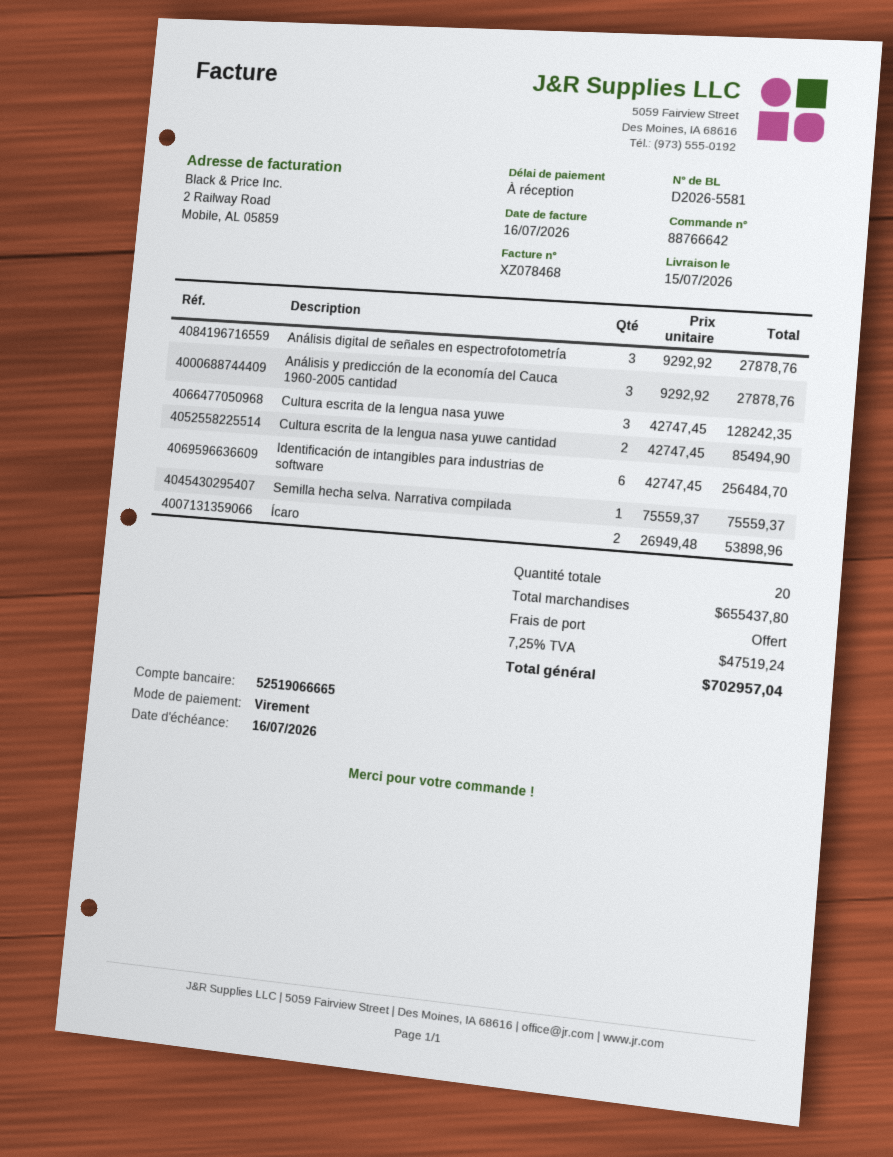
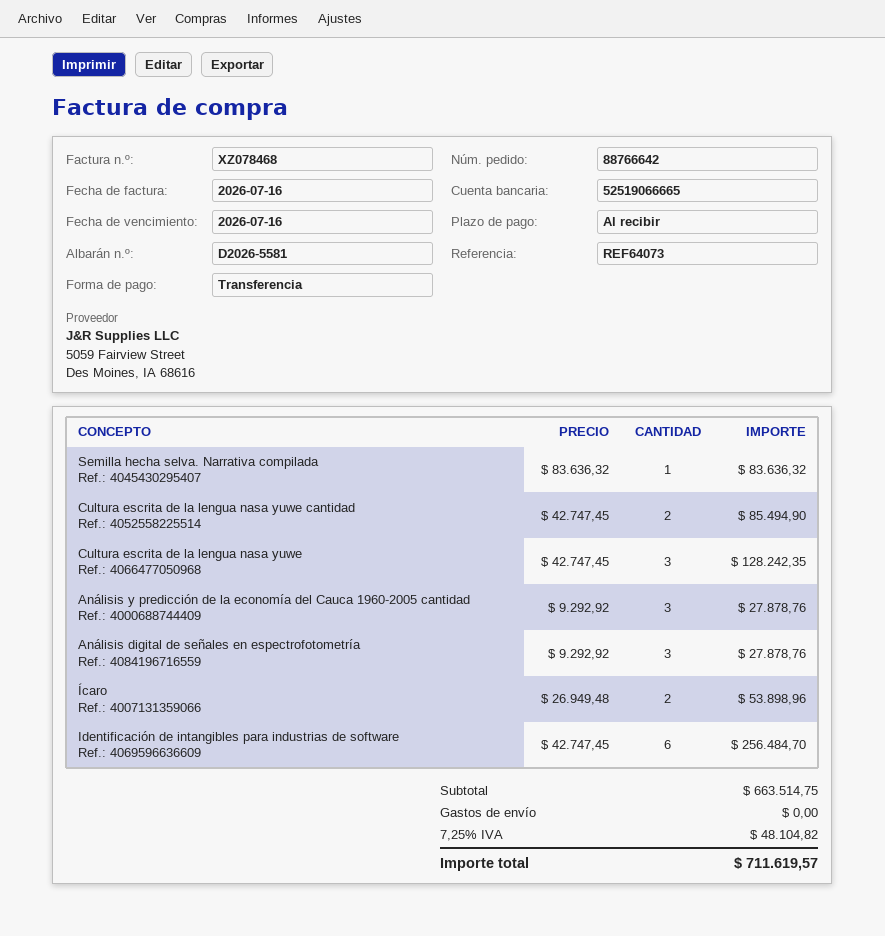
Semilla hecha selva. Narrativa compilada: 1 x 75559.37 = 75559.37 -> 1 x 83636.32 = 83636.32
subtotal: 655437.80 -> 663514.75
tax: 7.25% = 47519.24 -> 7.25% = 48104.82
total: 702957.04 -> 711619.57

